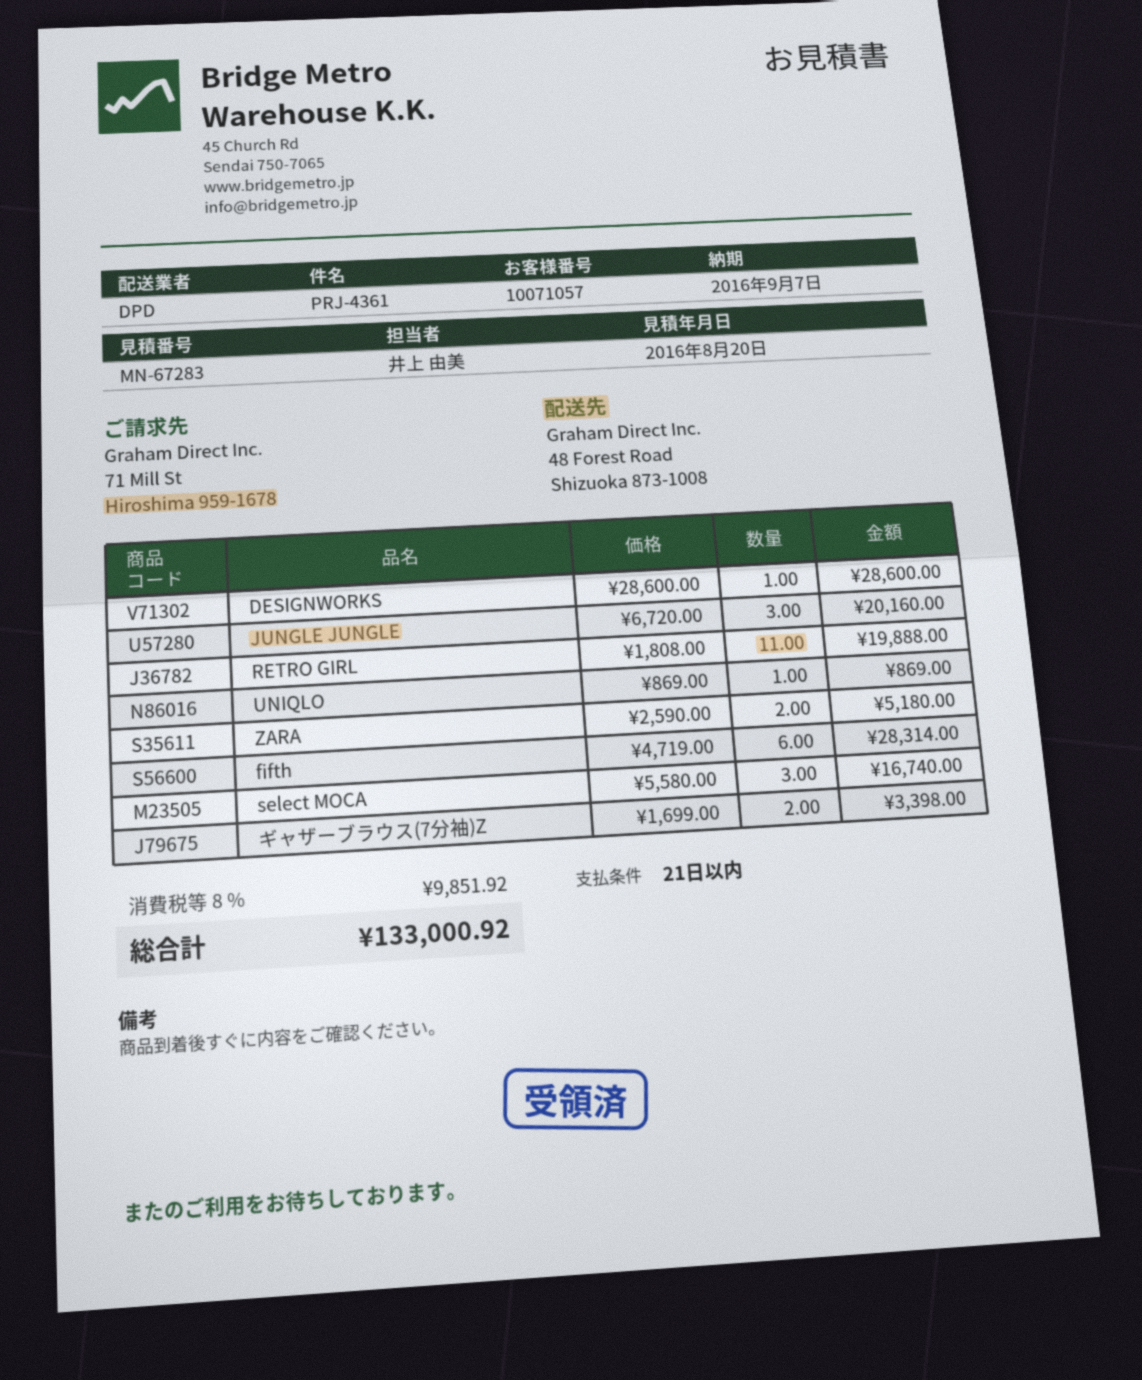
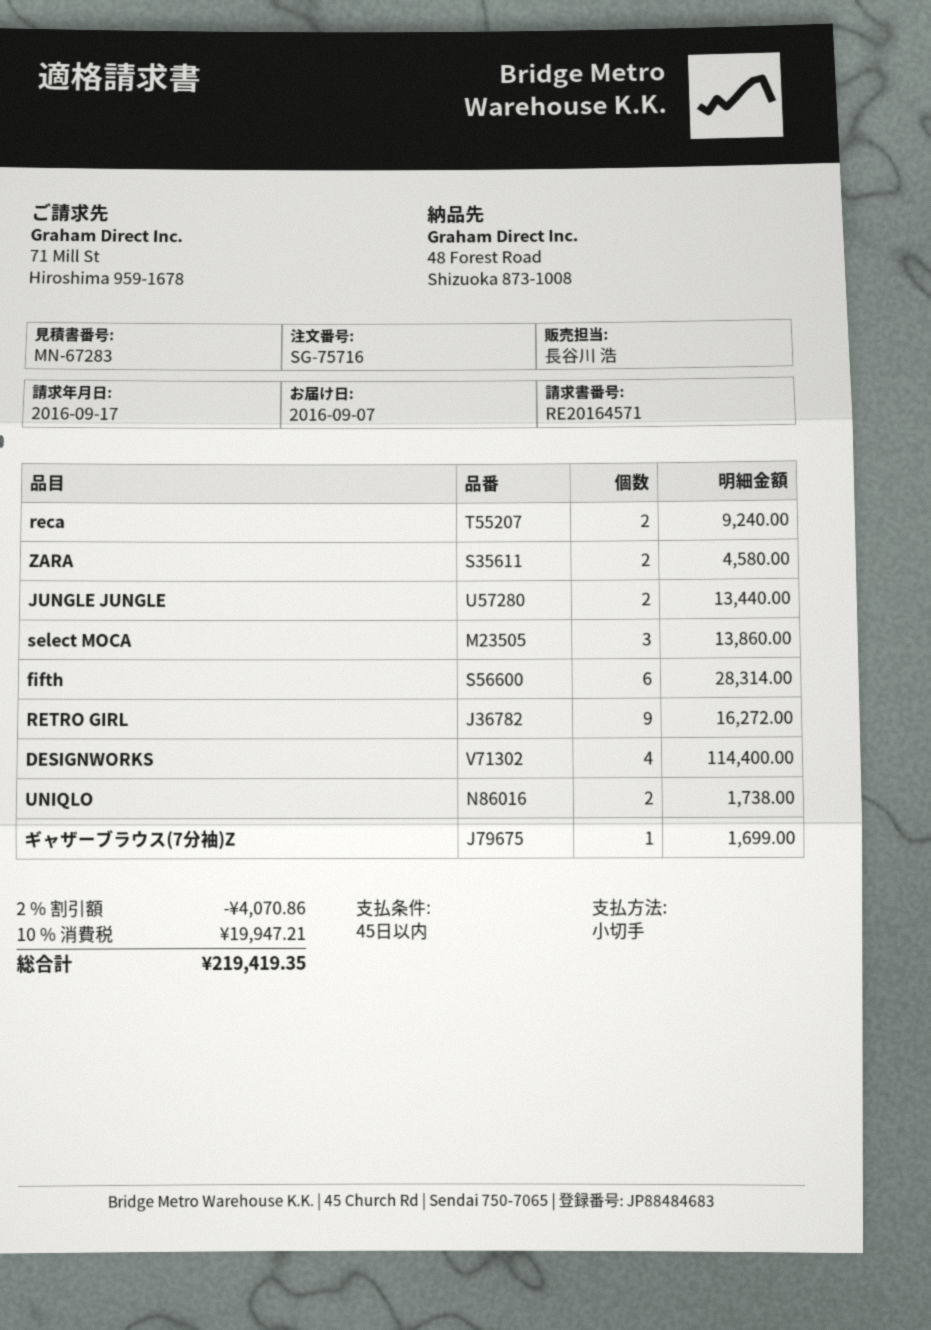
payment terms: 21 days -> 45 days
sales rep: 井上 由美 -> 長谷川 浩
DESIGNWORKS: 1 for 28600.00 -> 4 for 114400.00
JUNGLE JUNGLE: 3 for 20160.00 -> 2 for 13440.00
RETRO GIRL: 11 for 19888.00 -> 9 for 16272.00
UNIQLO: 1 for 869.00 -> 2 for 1738.00
ZARA: 2 for 5180.00 -> 2 for 4580.00
select MOCA: 3 for 16740.00 -> 3 for 13860.00
ギャザーブラウス(7分袖)Z: 2 for 3398.00 -> 1 for 1699.00
reca: none -> 2 for 9240.00
discount: none -> 2% = 4070.86
tax: 8% = 9851.92 -> 10% = 19947.21
total: 133000.92 -> 219419.35

